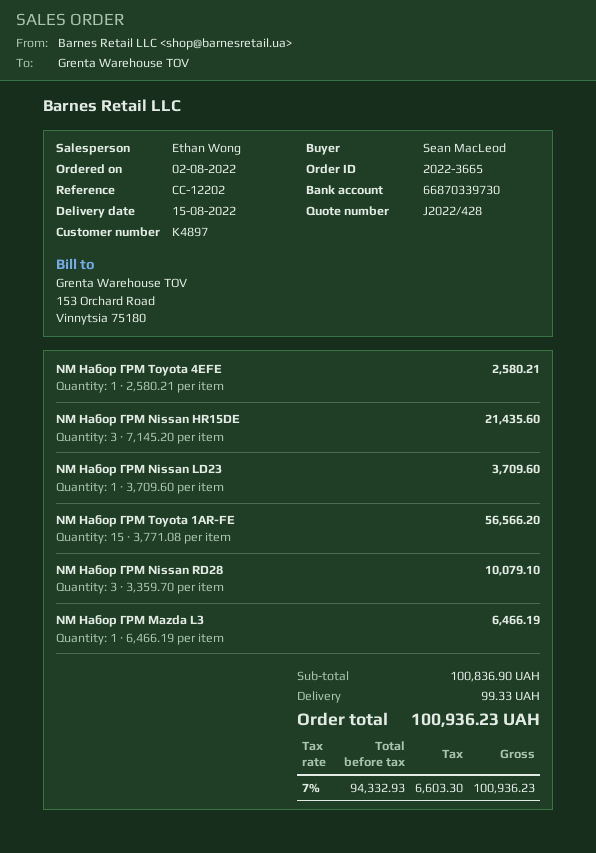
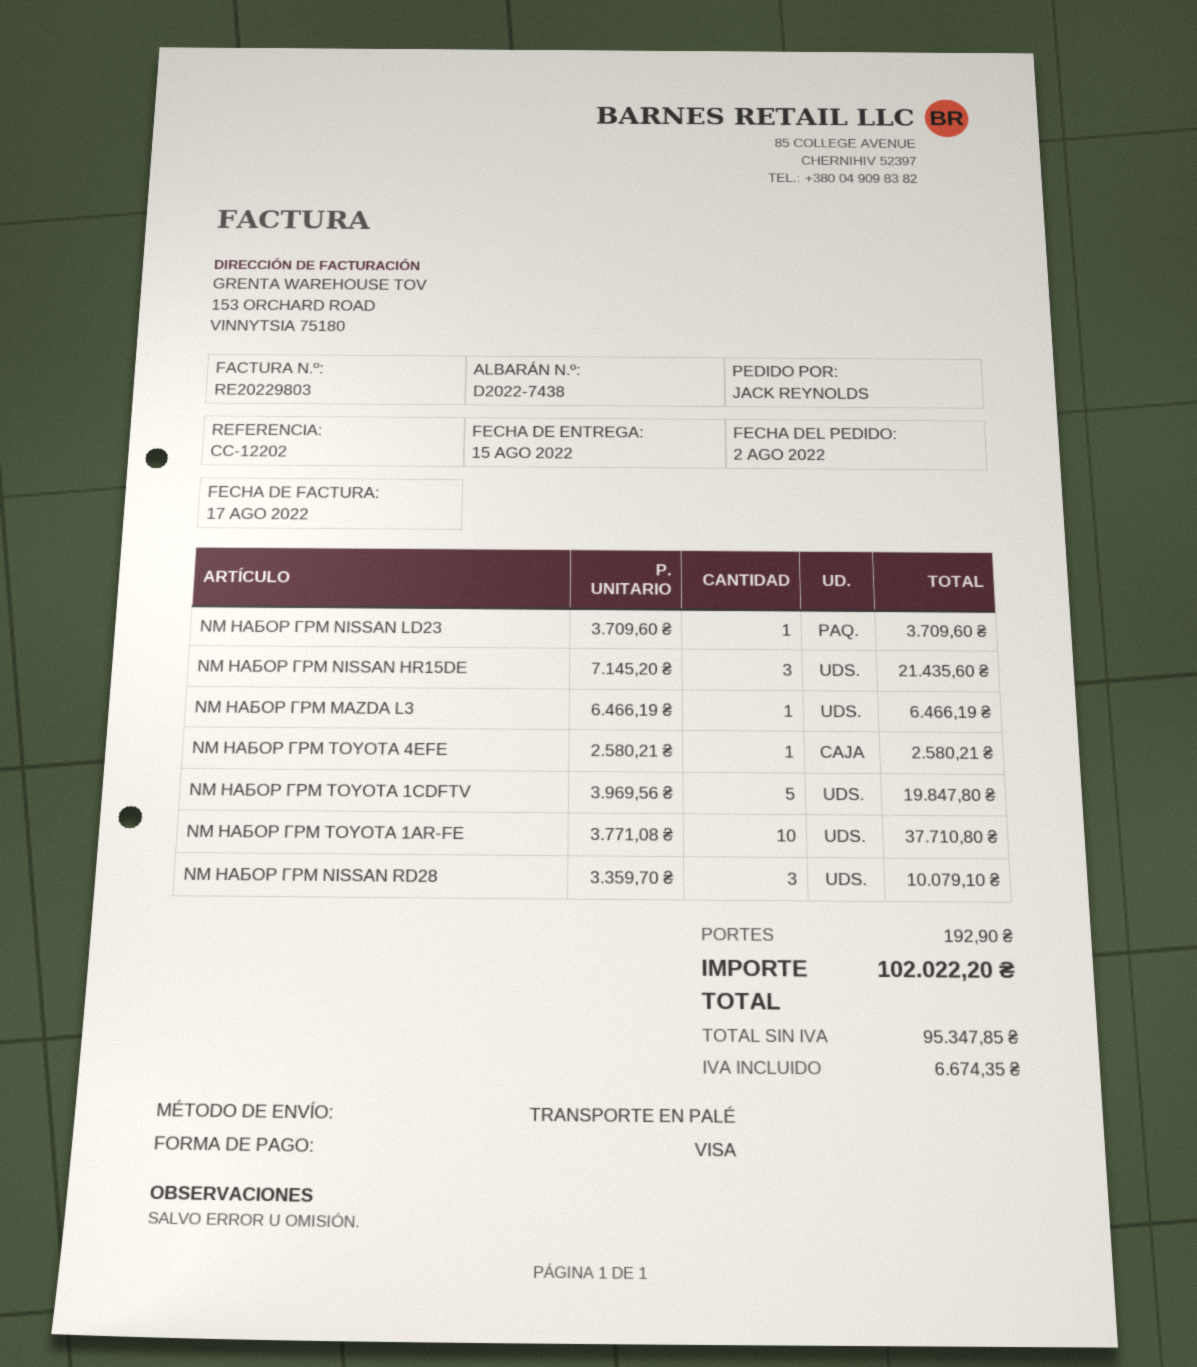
ordered by: Sean MacLeod -> JACK REYNOLDS
NM Набор ГРМ Toyota 1AR-FE: 15 x 3771.08 = 56566.20 -> 10 x 3771.08 = 37710.80
NM НАБОР ГРМ TOYOTA 1CDFTV: none -> 5 x 3969.56 = 19847.80
shipping: 99.33 -> 192.90
net: 94332.93 -> 95347.85
tax: 6603.30 -> 6674.35
total: 100936.23 -> 102022.20

